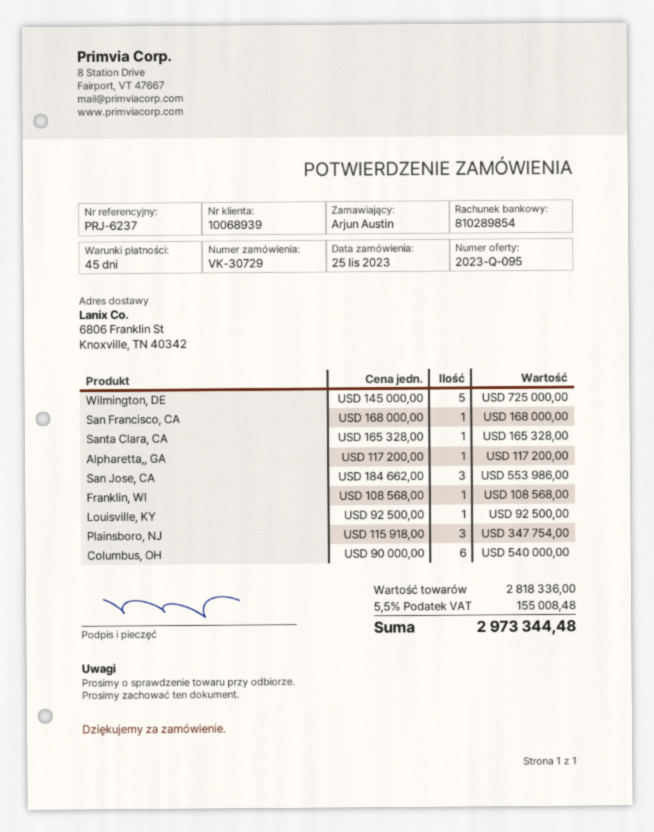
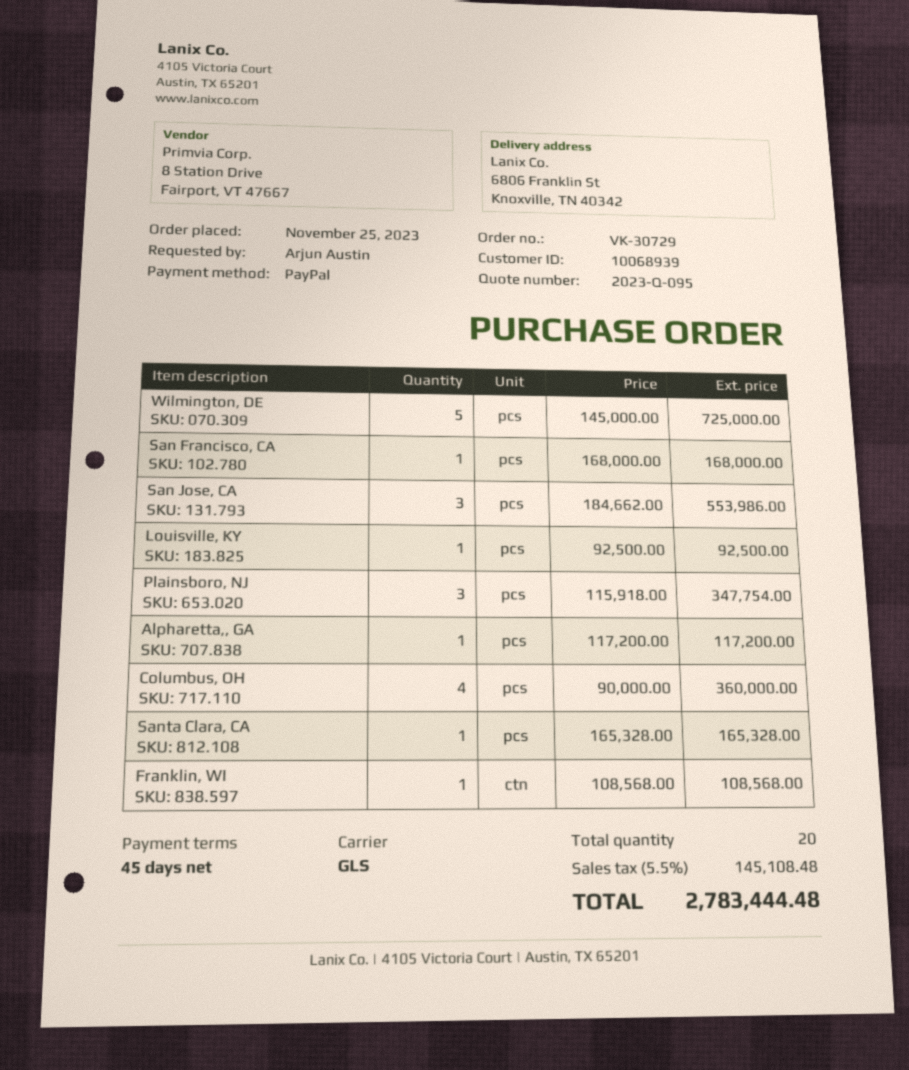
Columbus, OH: 6 x 90000.00 = 540000.00 -> 4 x 90000.00 = 360000.00
tax: 5.5% = 155008.48 -> 5.5% = 145108.48
total: 2973344.48 -> 2783444.48

